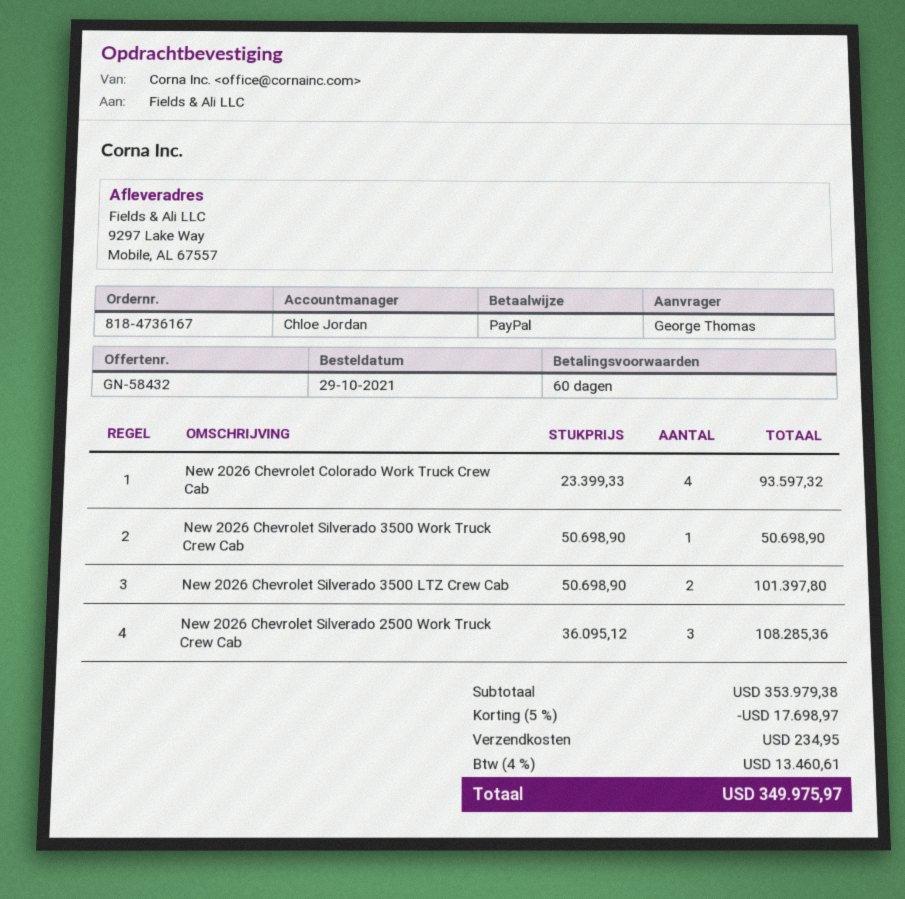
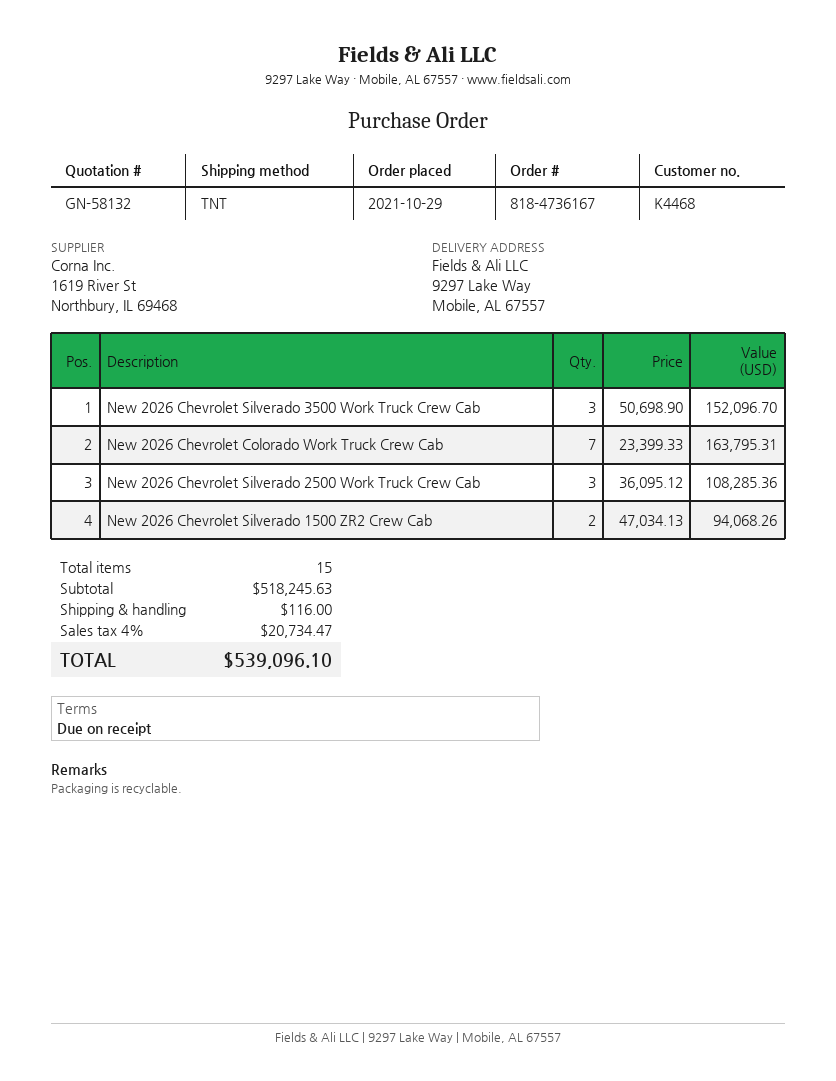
quote number: GN-58432 -> GN-58132
payment terms: 60 days -> on receipt
New 2026 Chevrolet Colorado Work Truck Crew Cab: 4 x 23399.33 = 93597.32 -> 7 x 23399.33 = 163795.31
New 2026 Chevrolet Silverado 3500 Work Truck Crew Cab: 1 x 50698.90 = 50698.90 -> 3 x 50698.90 = 152096.70
New 2026 Chevrolet Silverado 3500 LTZ Crew Cab: 2 x 50698.90 = 101397.80 -> none
New 2026 Chevrolet Silverado 1500 ZR2 Crew Cab: none -> 2 x 47034.13 = 94068.26
subtotal: 353979.38 -> 518245.63
discount: 5% = 17698.97 -> none
shipping: 234.95 -> 116.00
tax: 4% = 13460.61 -> 4% = 20734.47
total: 349975.97 -> 539096.10

